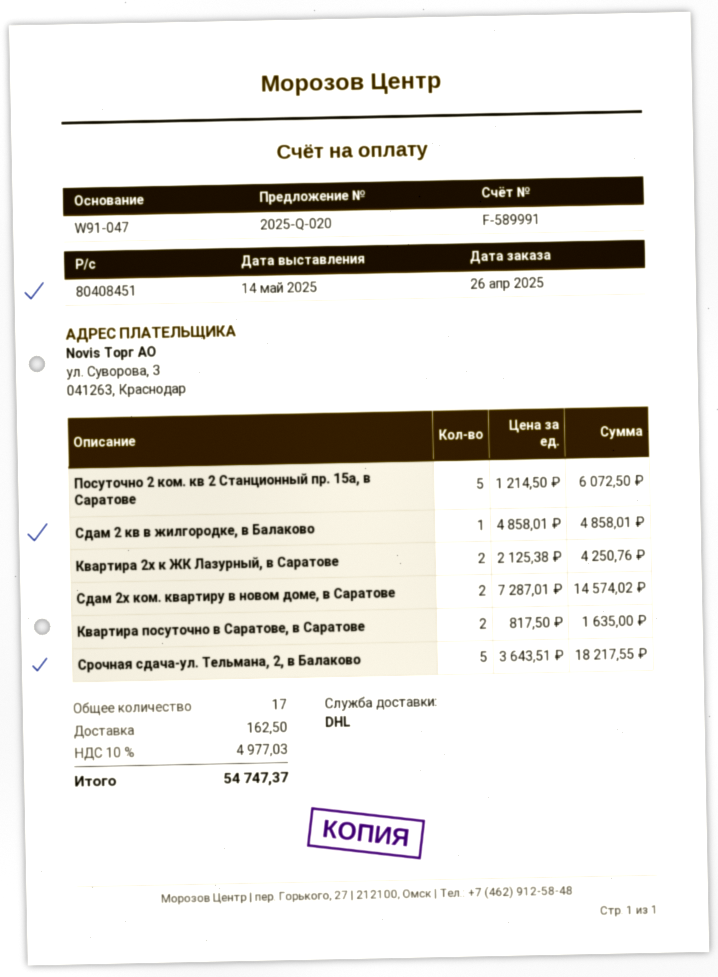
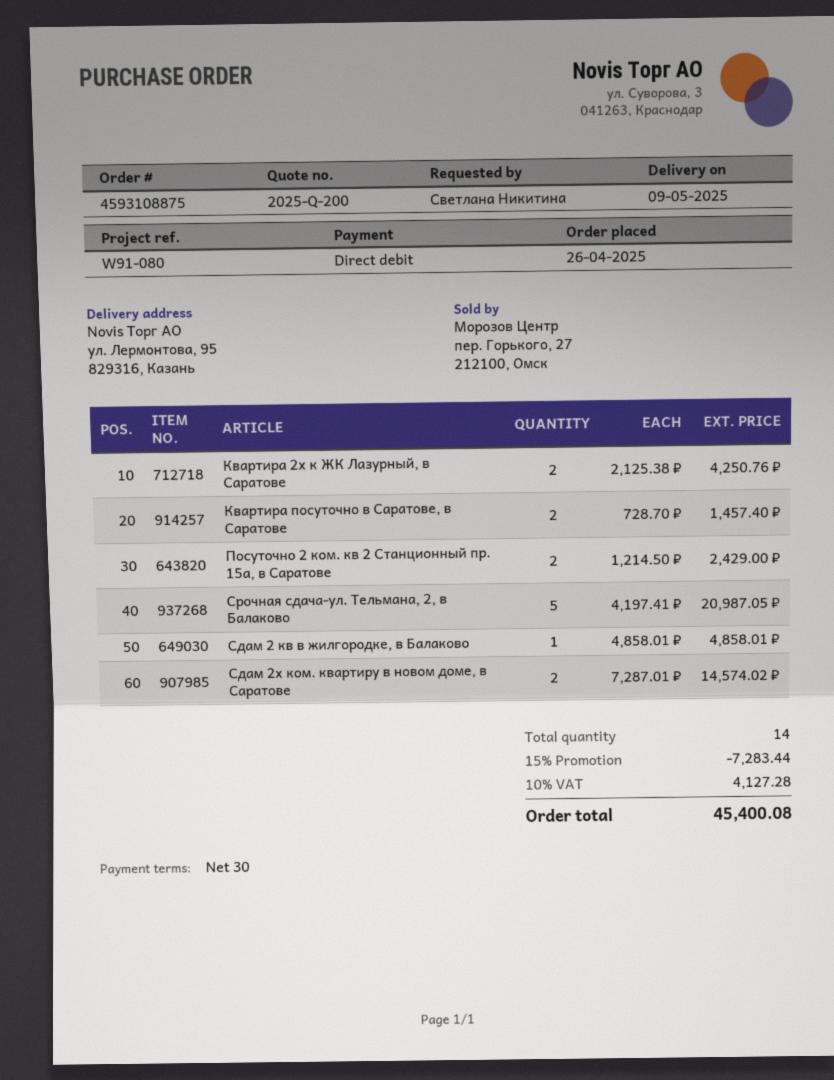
quote number: 2025-Q-020 -> 2025-Q-200
reference: W91-047 -> W91-080
Посуточно 2 ком. кв 2 Станционный пр. 15а, в Саратове: 5 x 1214.50 = 6072.50 -> 2 x 1214.50 = 2429.00
Квартира посуточно в Саратове, в Саратове: 2 x 817.50 = 1635.00 -> 2 x 728.70 = 1457.40
Срочная сдача-ул. Тельмана, 2, в Балаково: 5 x 3643.51 = 18217.55 -> 5 x 4197.41 = 20987.05
total quantity: 17 -> 14
discount: none -> 15% = 7283.44
shipping: 162.50 -> none
tax: 10% = 4977.03 -> 10% = 4127.28
total: 54747.37 -> 45400.08

